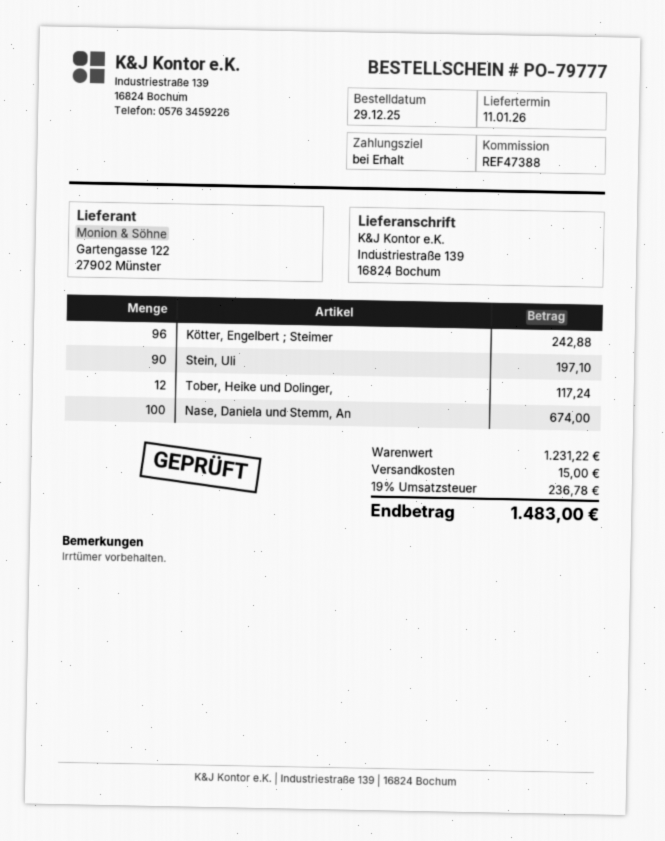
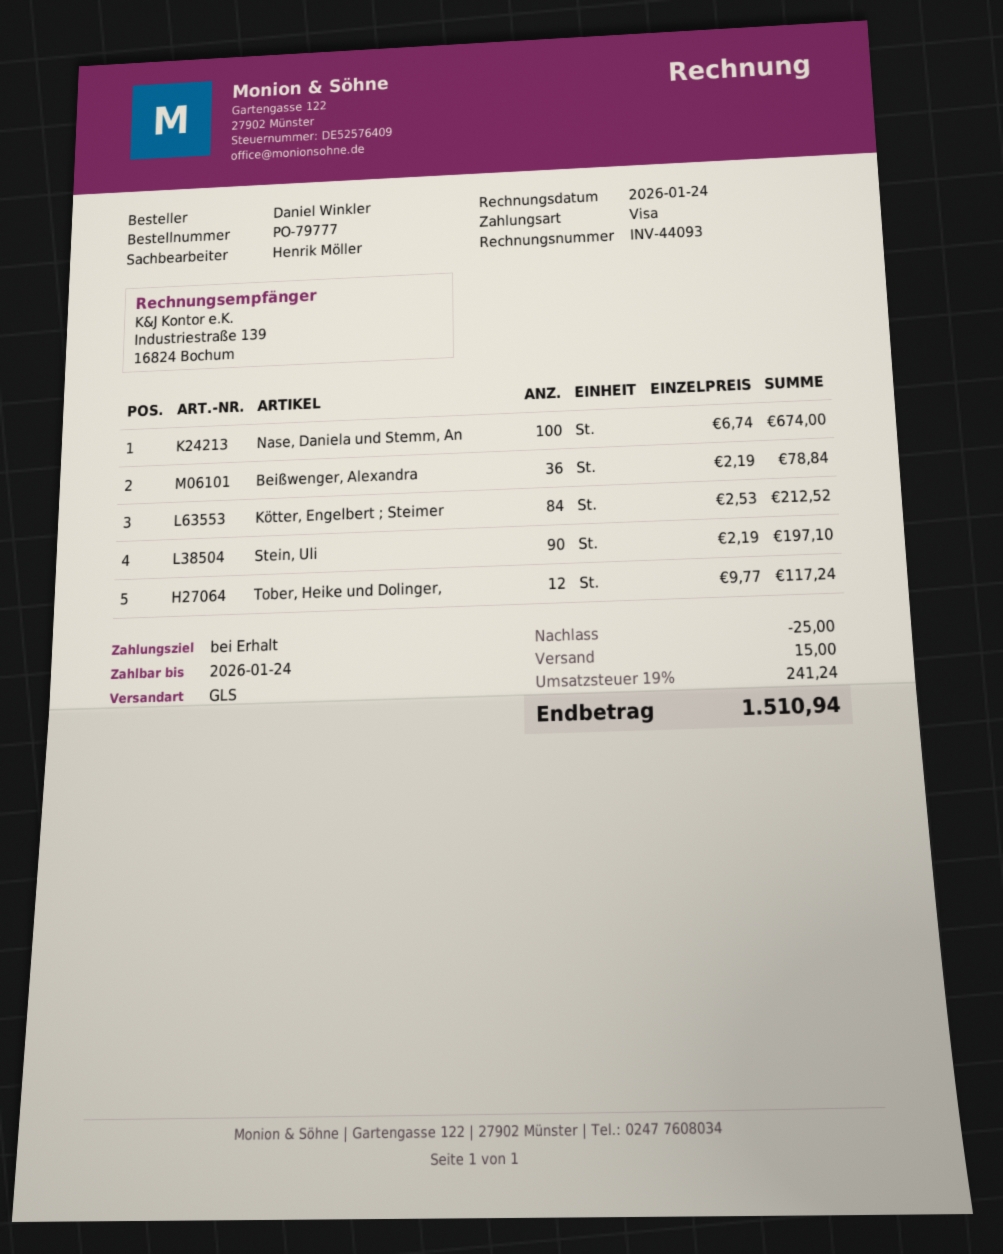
Kötter, Engelbert ; Steimer: 96 for 242.88 -> 84 for 212.52
Beißwenger, Alexandra: none -> 36 for 78.84
discount: none -> 25.00
tax: 19% = 236.78 -> 19% = 241.24
total: 1483.00 -> 1510.94

